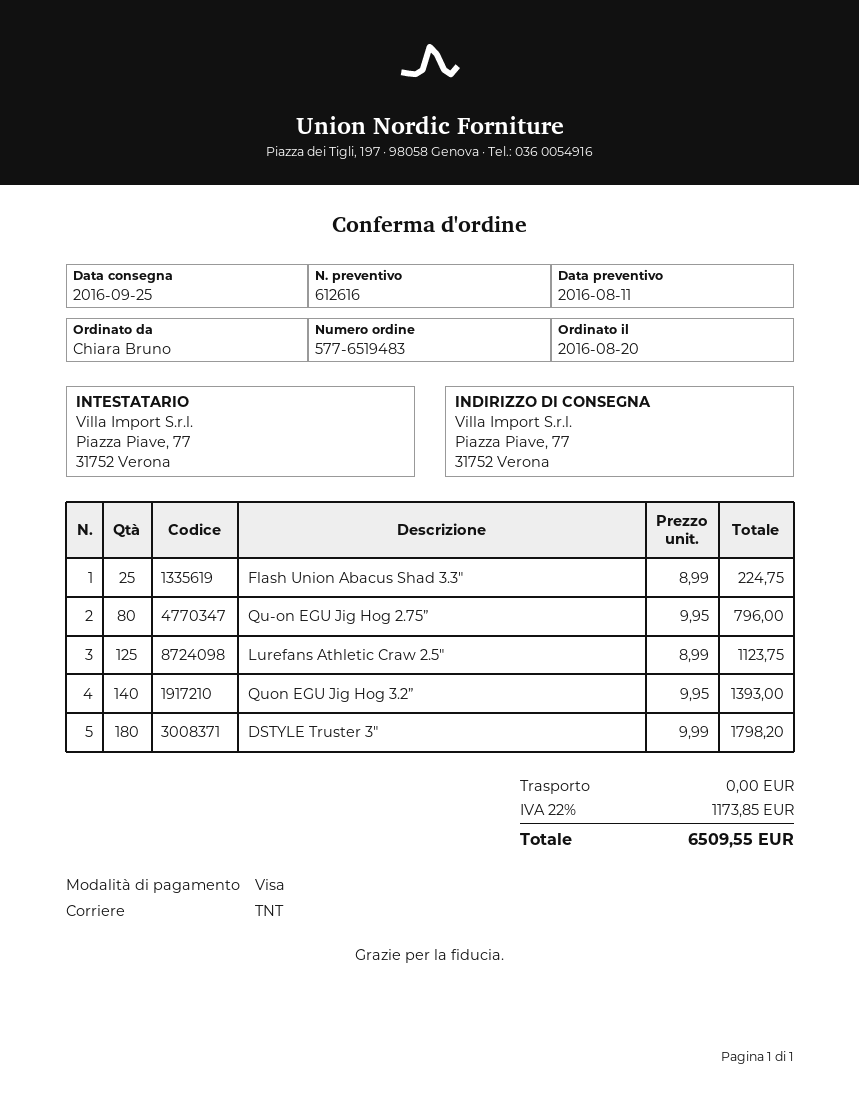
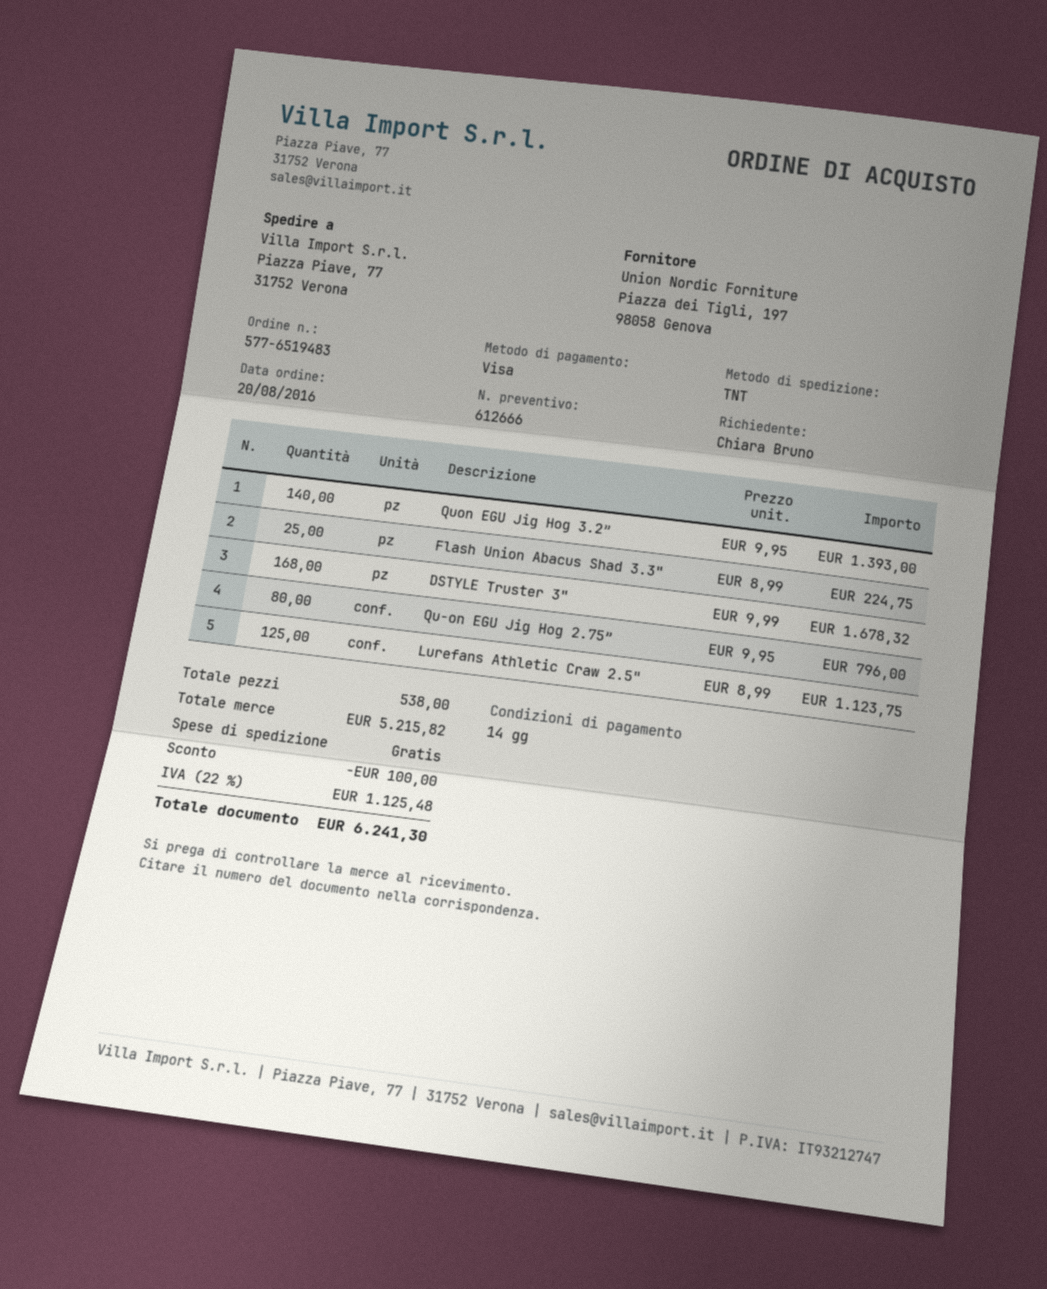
quote number: 612616 -> 612666
DSTYLE Truster 3": 180 x 9.99 = 1798.20 -> 168 x 9.99 = 1678.32
discount: none -> 100.00
tax: 22% = 1173.85 -> 22% = 1125.48
total: 6509.55 -> 6241.30

